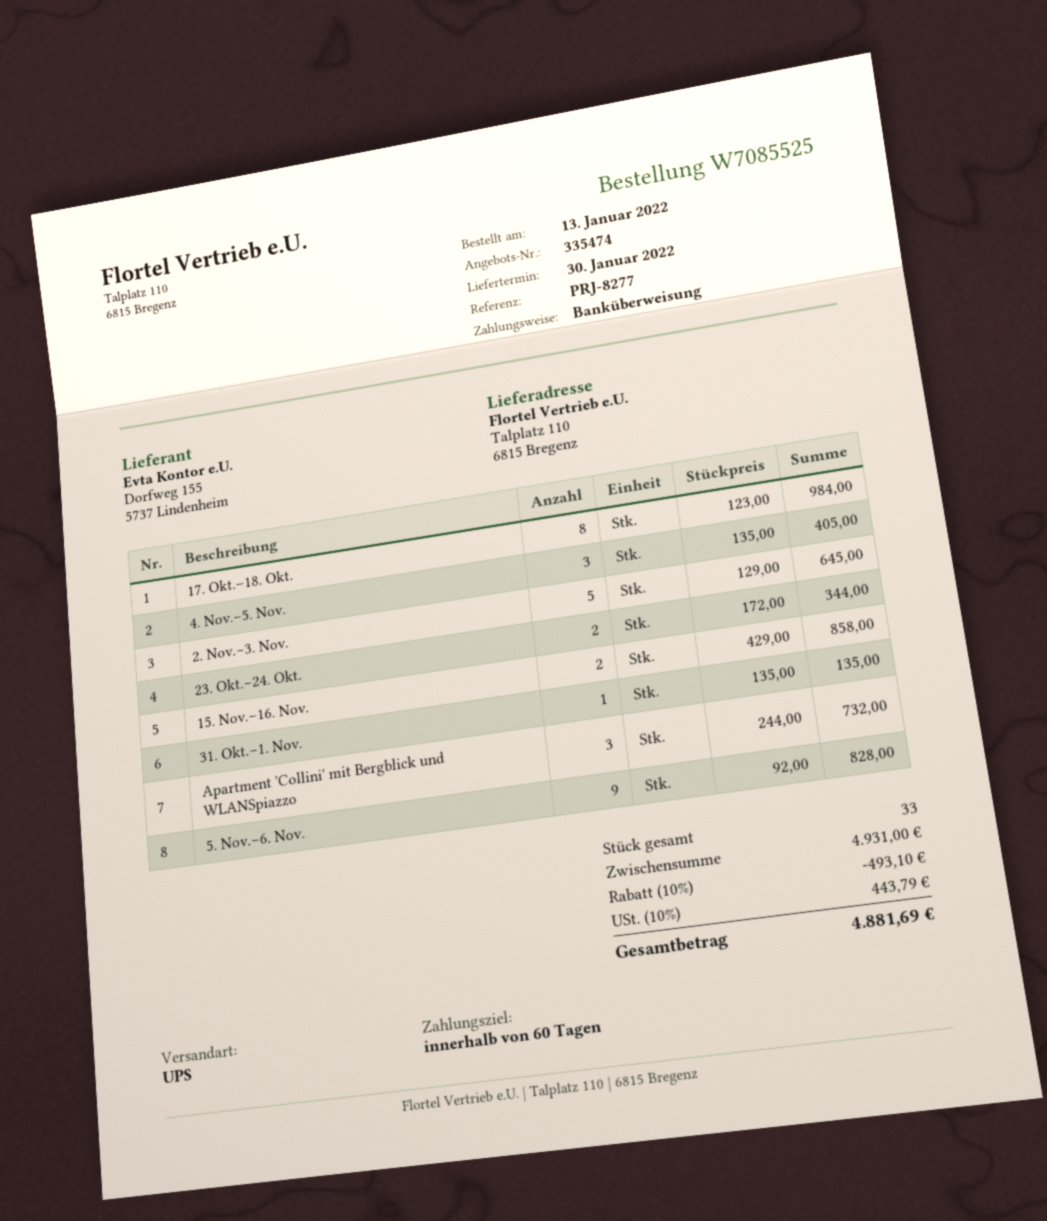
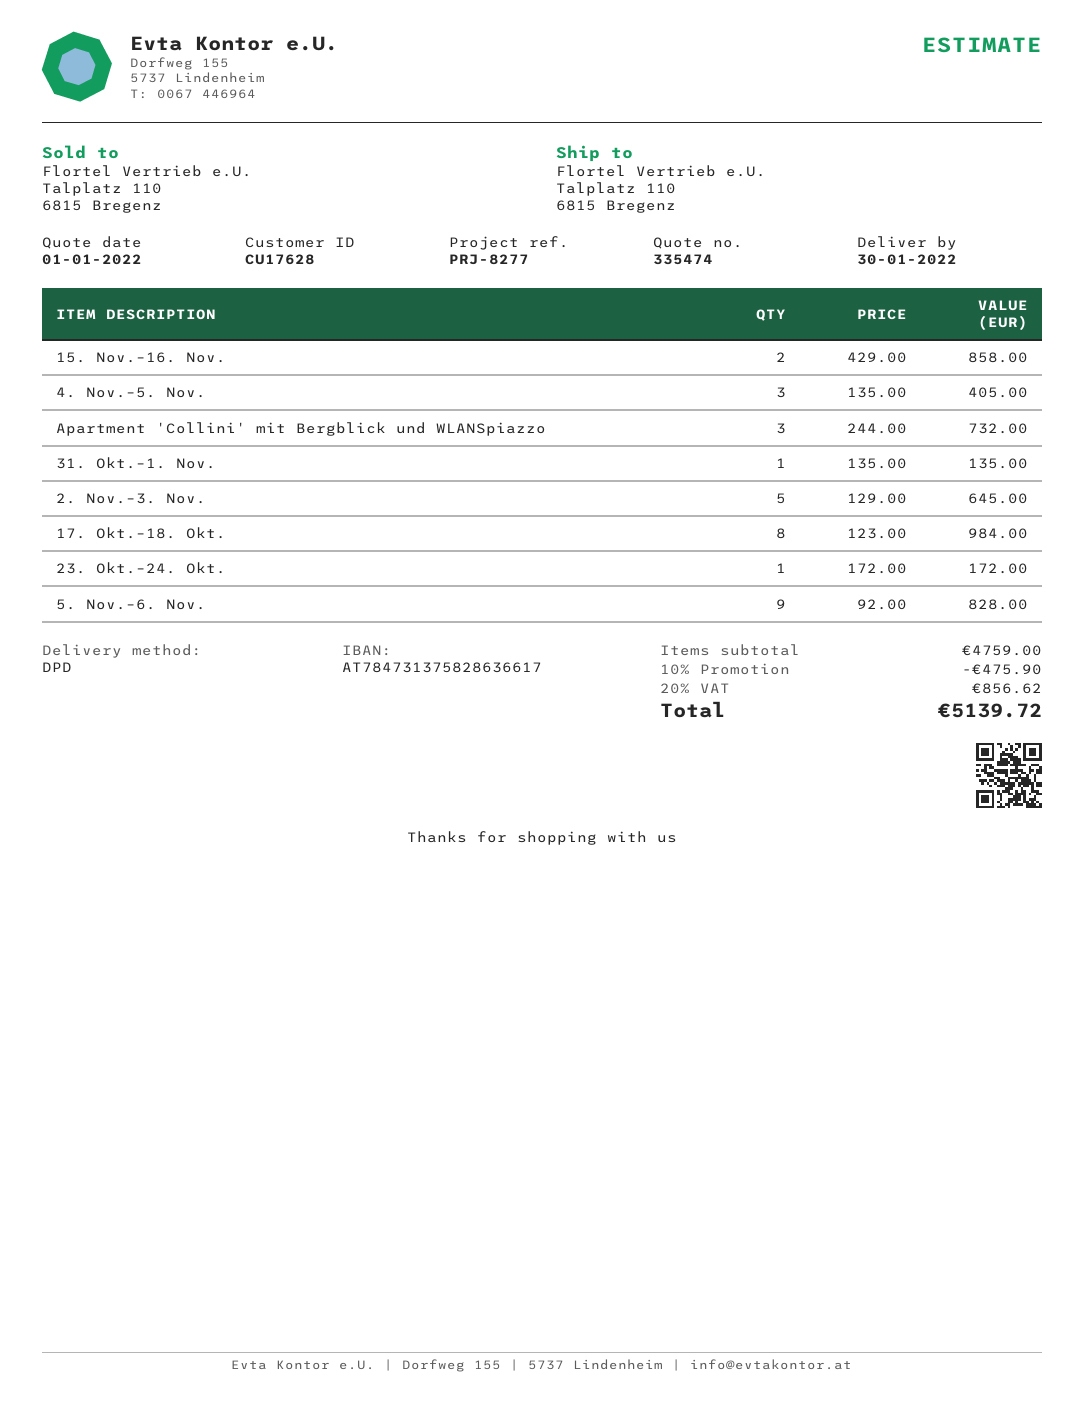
shipping method: UPS -> DPD
23. Okt.–24. Okt.: 2 x 172.00 = 344.00 -> 1 x 172.00 = 172.00
subtotal: 4931.00 -> 4759.00
discount: 10% = 493.10 -> 10% = 475.90
tax: 10% = 443.79 -> 20% = 856.62
total: 4881.69 -> 5139.72

